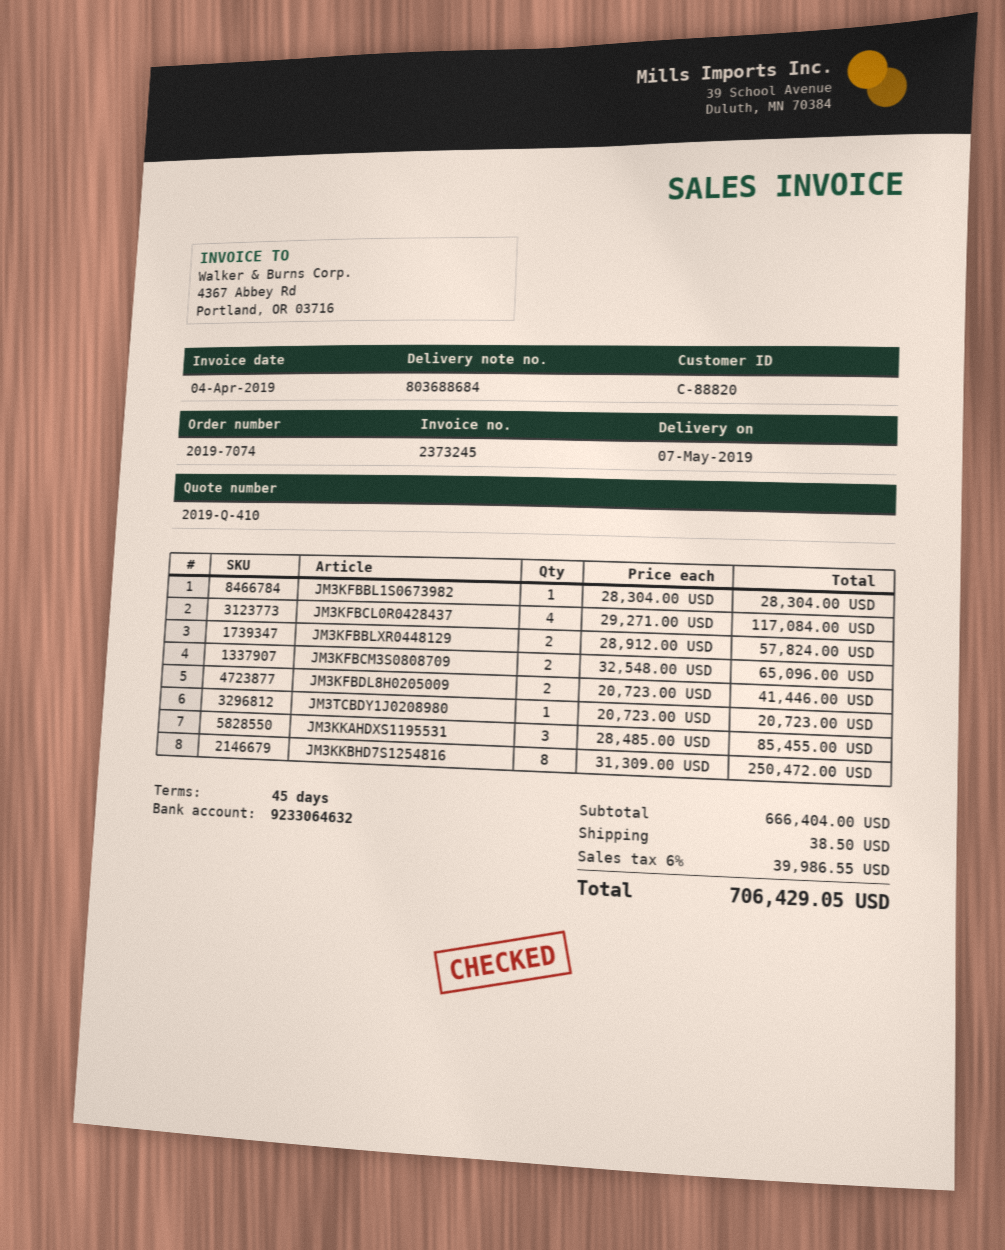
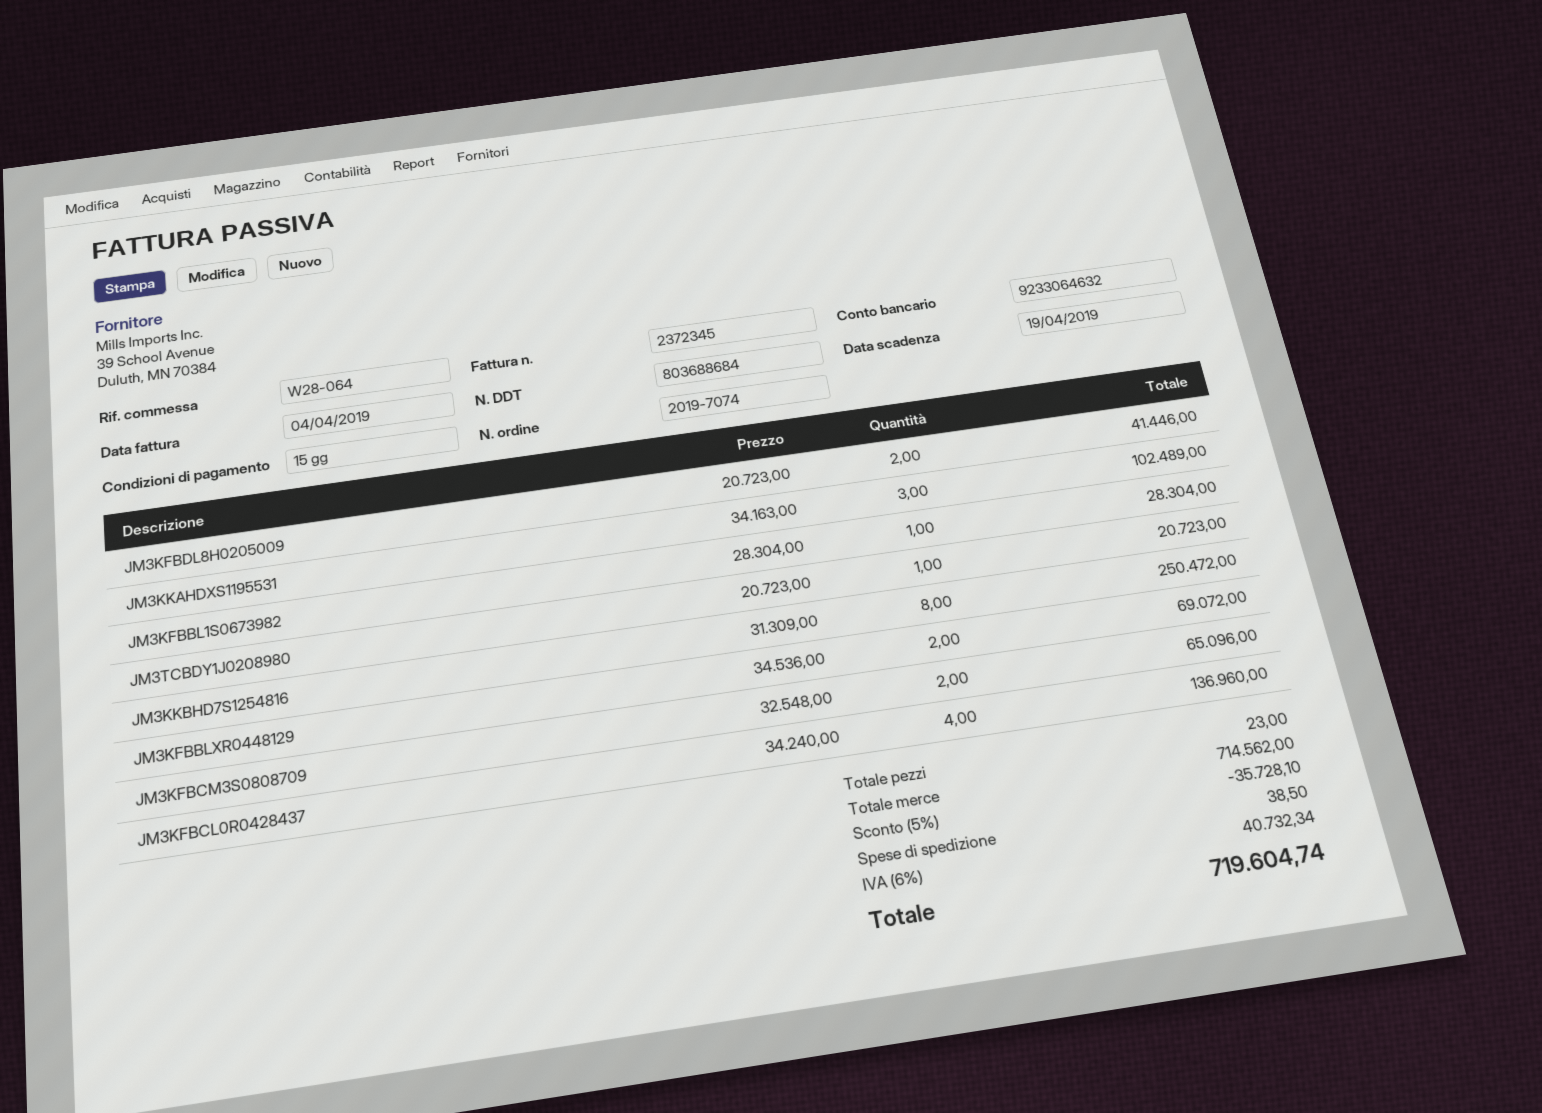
invoice number: 2373245 -> 2372345
payment terms: 45 days -> 15 days
JM3KFBCL0R0428437: 4 x 29271.00 = 117084.00 -> 4 x 34240.00 = 136960.00
JM3KFBBLXR0448129: 2 x 28912.00 = 57824.00 -> 2 x 34536.00 = 69072.00
JM3KKAHDXS1195531: 3 x 28485.00 = 85455.00 -> 3 x 34163.00 = 102489.00
subtotal: 666404.00 -> 714562.00
discount: none -> 5% = 35728.10
tax: 6% = 39986.55 -> 6% = 40732.34
total: 706429.05 -> 719604.74

